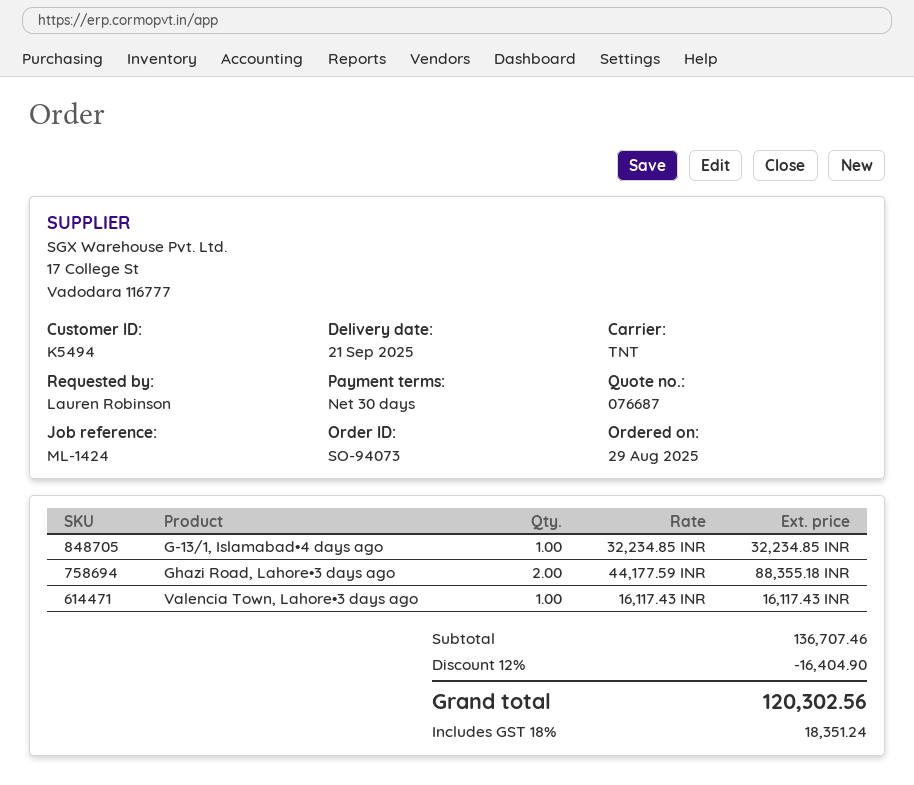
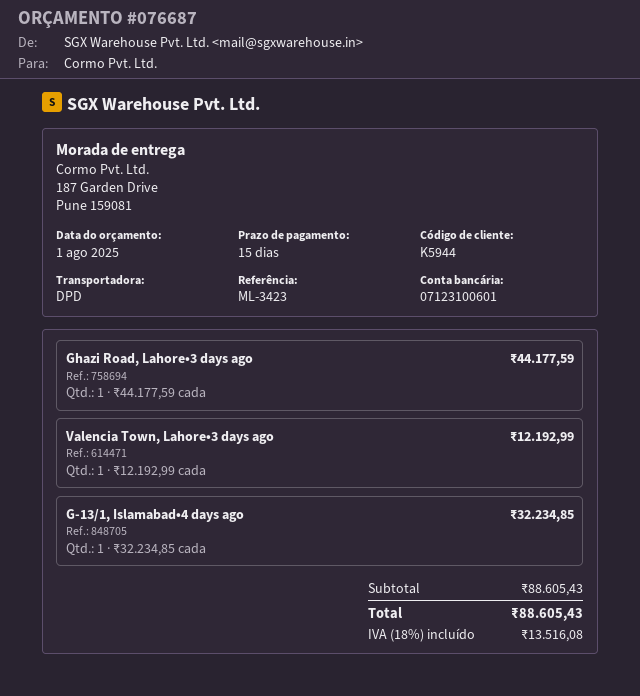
payment terms: 30 days -> 15 days
customer number: K5494 -> K5944
reference: ML-1424 -> ML-3423
shipping method: TNT -> DPD
Ghazi Road, Lahore•3 days ago: 2 x 44177.59 = 88355.18 -> 1 x 44177.59 = 44177.59
Valencia Town, Lahore•3 days ago: 1 x 16117.43 = 16117.43 -> 1 x 12192.99 = 12192.99
subtotal: 136707.46 -> 88605.43
discount: 12% = 16404.90 -> none
tax: 18% = 18351.24 -> 18% = 13516.08
total: 120302.56 -> 88605.43

